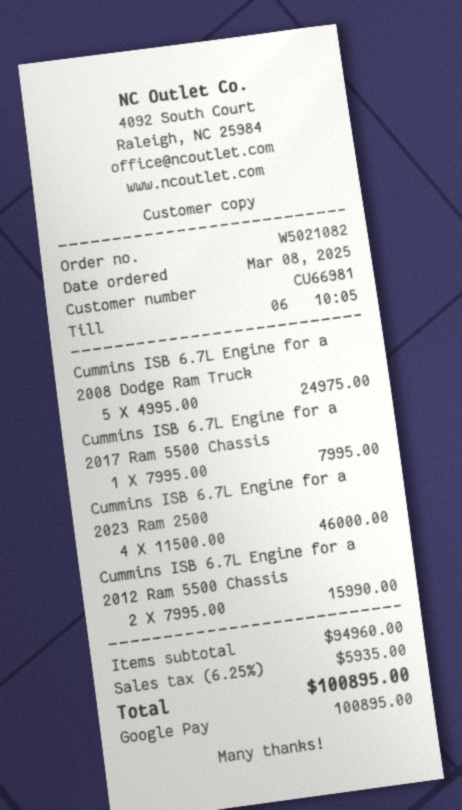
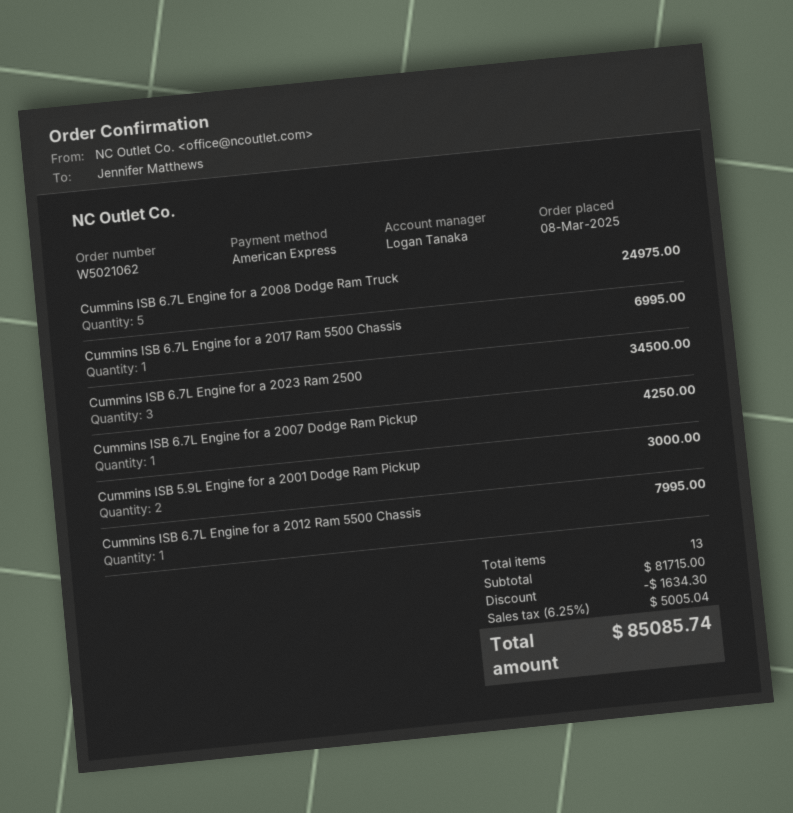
order number: W5021082 -> W5021062
payment method: Google Pay -> American Express
Cummins ISB 6.7L Engine for a 2017 Ram 5500 Chassis: 1 for 7995.00 -> 1 for 6995.00
Cummins ISB 6.7L Engine for a 2023 Ram 2500: 4 for 46000.00 -> 3 for 34500.00
Cummins ISB 6.7L Engine for a 2012 Ram 5500 Chassis: 2 for 15990.00 -> 1 for 7995.00
Cummins ISB 6.7L Engine for a 2007 Dodge Ram Pickup: none -> 1 for 4250.00
Cummins ISB 5.9L Engine for a 2001 Dodge Ram Pickup: none -> 2 for 3000.00
subtotal: 94960.00 -> 81715.00
discount: none -> 1634.30
tax: 6.25% = 5935.00 -> 6.25% = 5005.04
total: 100895.00 -> 85085.74

